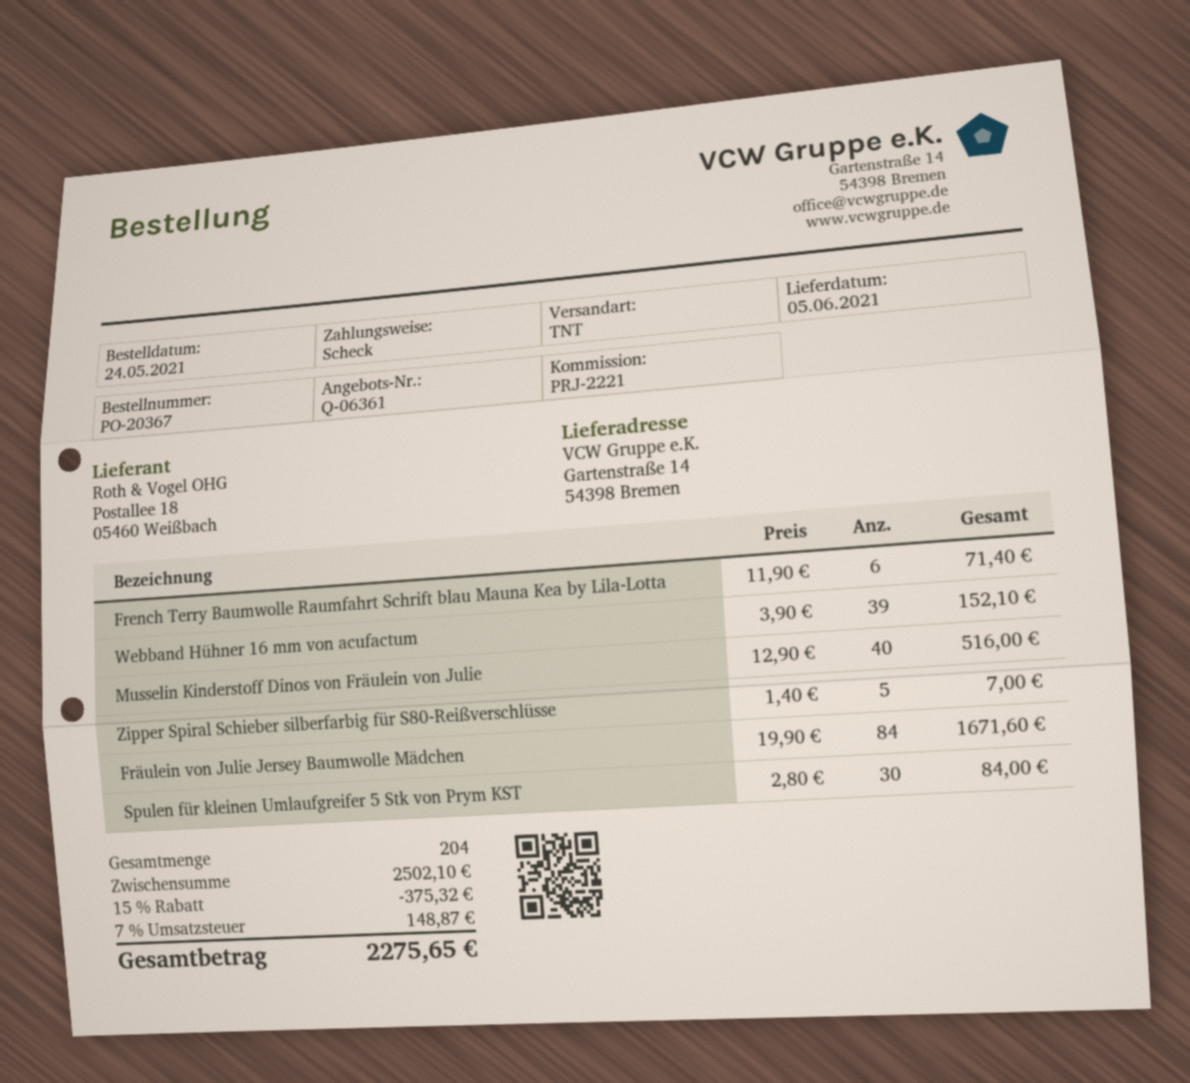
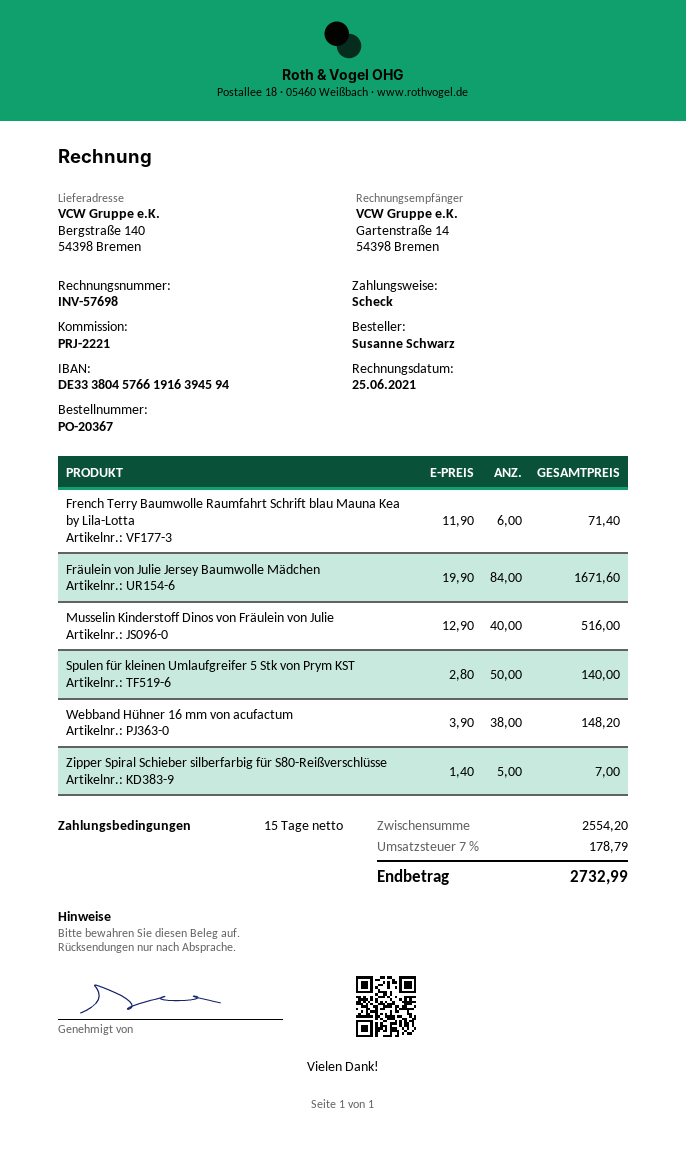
ship to: Gartenstraße 14, 54398 Bremen -> Bergstraße 140, 54398 Bremen
Webband Hühner 16 mm von acufactum: 39 x 3.90 = 152.10 -> 38 x 3.90 = 148.20
Spulen für kleinen Umlaufgreifer 5 Stk von Prym KST: 30 x 2.80 = 84.00 -> 50 x 2.80 = 140.00
subtotal: 2502.10 -> 2554.20
discount: 15% = 375.32 -> none
tax: 7% = 148.87 -> 7% = 178.79
total: 2275.65 -> 2732.99

